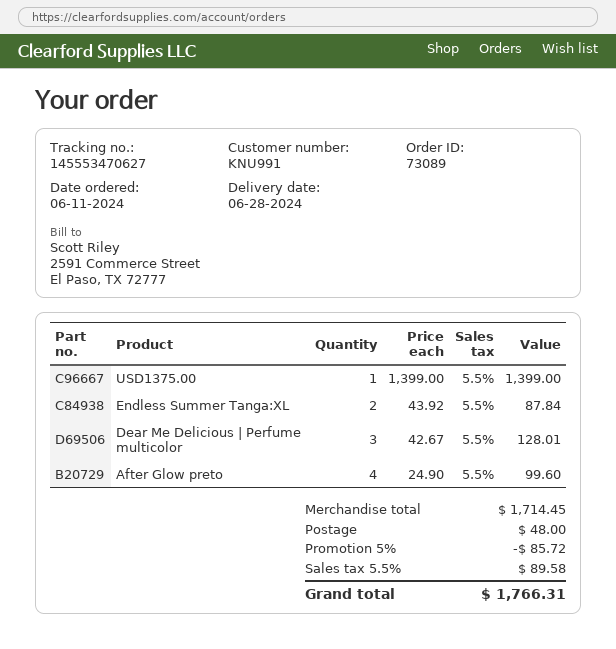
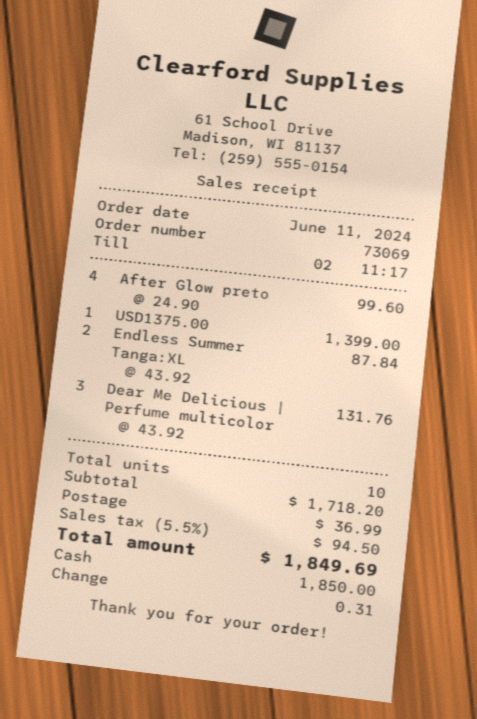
order number: 73089 -> 73069
Dear Me Delicious | Perfume multicolor: 3 x 42.67 = 128.01 -> 3 x 43.92 = 131.76
subtotal: 1714.45 -> 1718.20
discount: 5% = 85.72 -> none
shipping: 48.00 -> 36.99
tax: 5.5% = 89.58 -> 5.5% = 94.50
total: 1766.31 -> 1849.69

